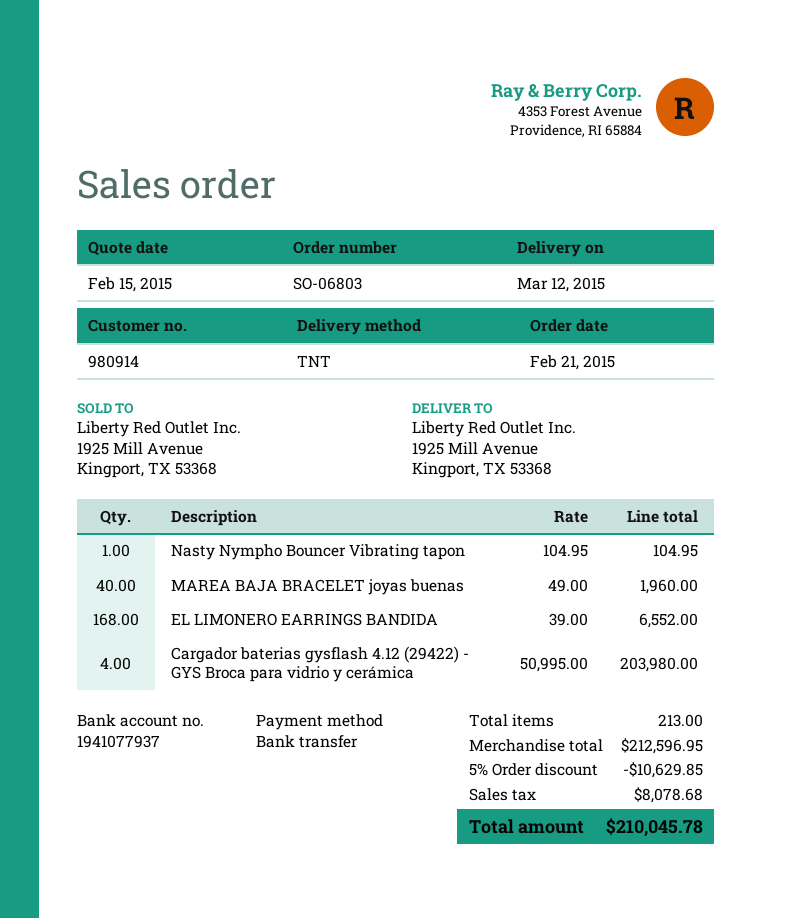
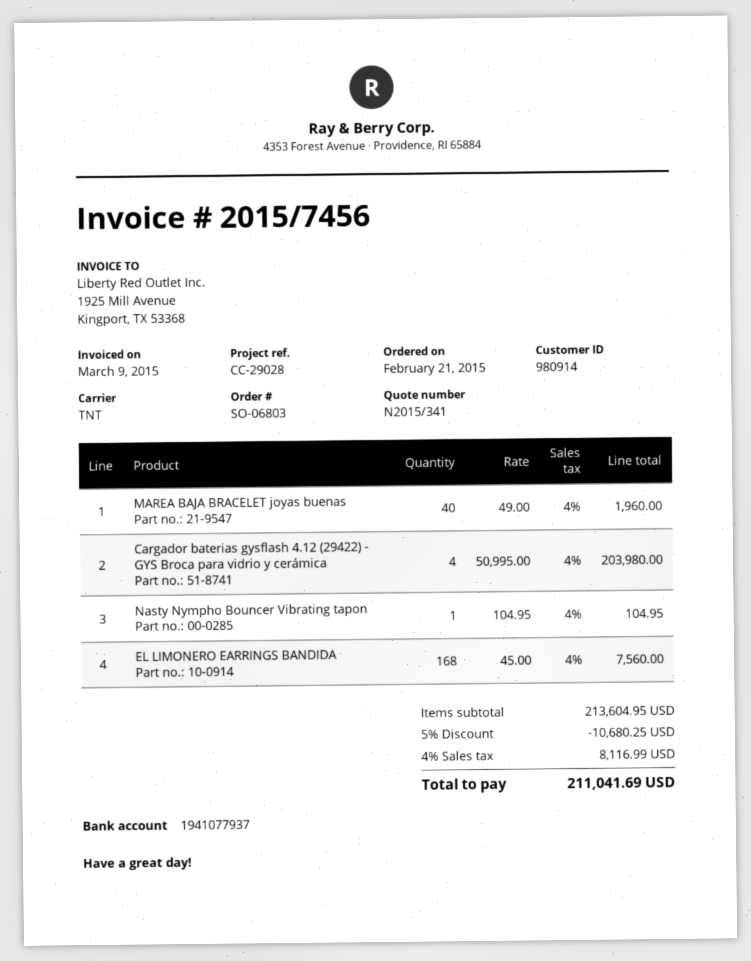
EL LIMONERO EARRINGS BANDIDA: 168 x 39.00 = 6552.00 -> 168 x 45.00 = 7560.00
subtotal: 212596.95 -> 213604.95
discount: 5% = 10629.85 -> 5% = 10680.25
tax: 8078.68 -> 8116.99
total: 210045.78 -> 211041.69

